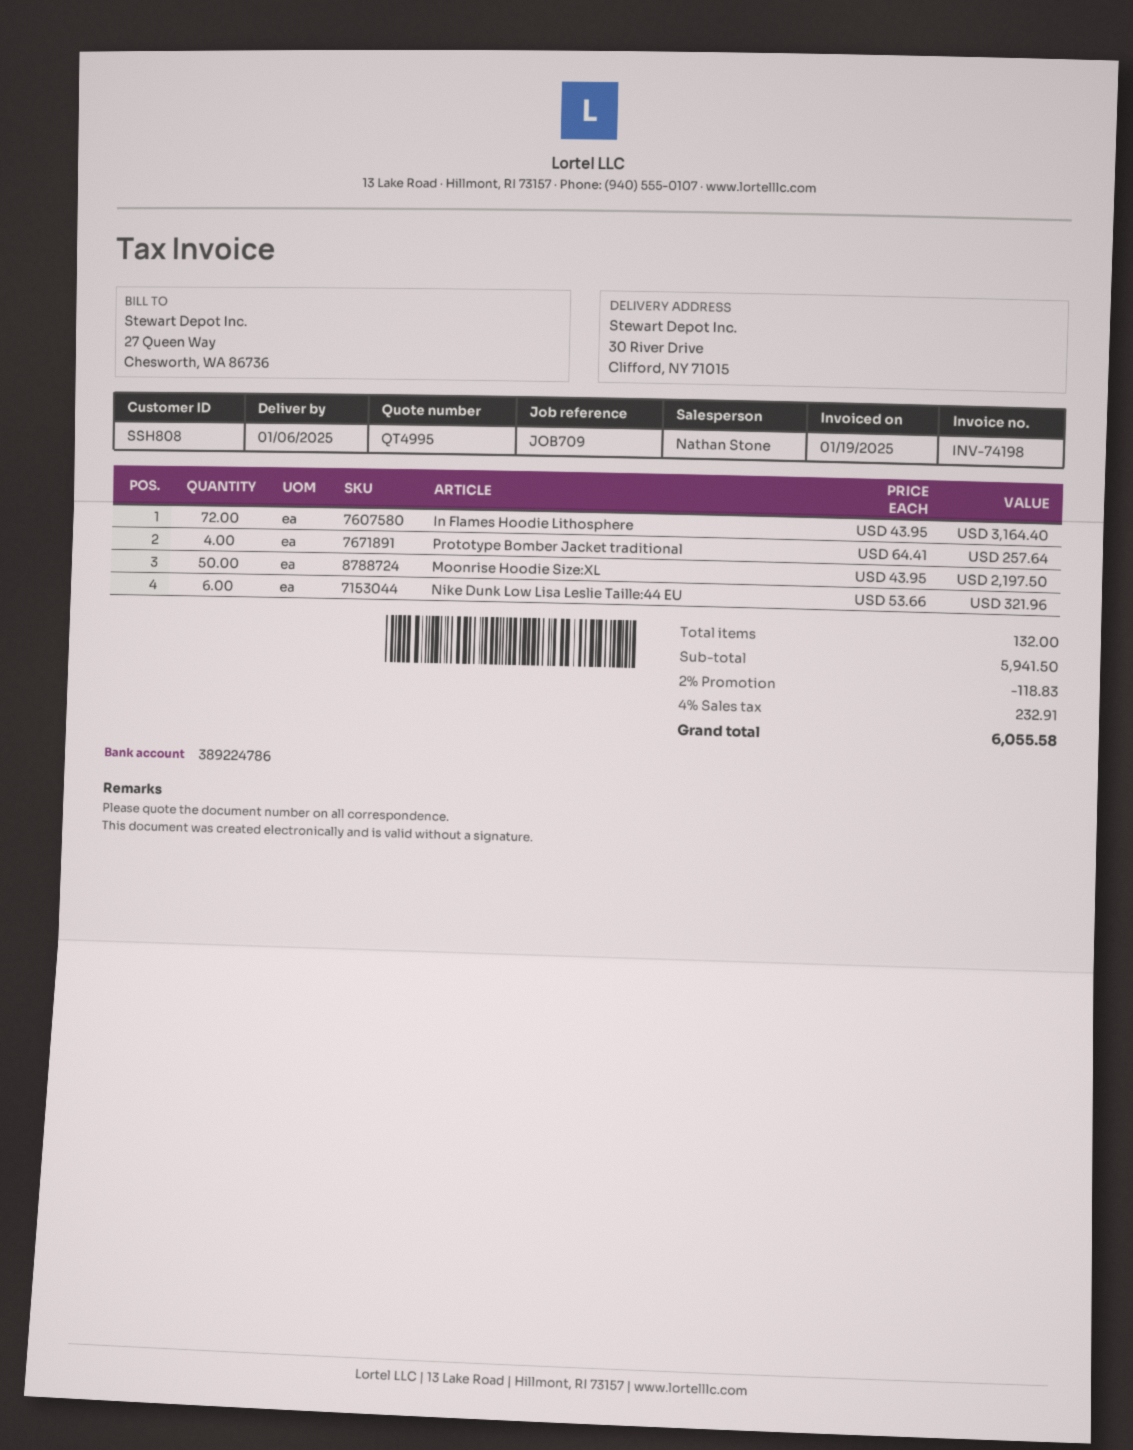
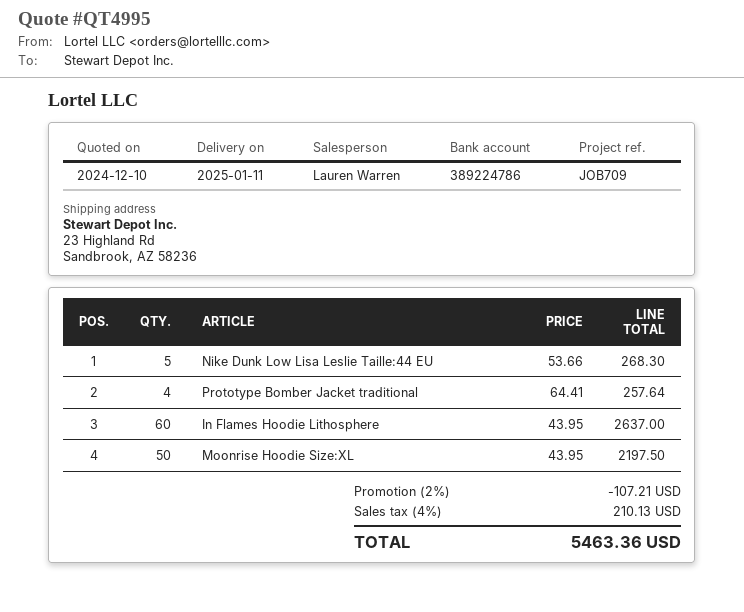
delivery date: 2025-01-06 -> 2025-01-11
sales rep: Nathan Stone -> Lauren Warren
ship to: 30 River Drive, Clifford, NY 71015 -> 23 Highland Rd, Sandbrook, AZ 58236
In Flames Hoodie Lithosphere: 72 x 43.95 = 3164.40 -> 60 x 43.95 = 2637.00
Nike Dunk Low Lisa Leslie Taille:44 EU: 6 x 53.66 = 321.96 -> 5 x 53.66 = 268.30
discount: 2% = 118.83 -> 2% = 107.21
tax: 4% = 232.91 -> 4% = 210.13
total: 6055.58 -> 5463.36

